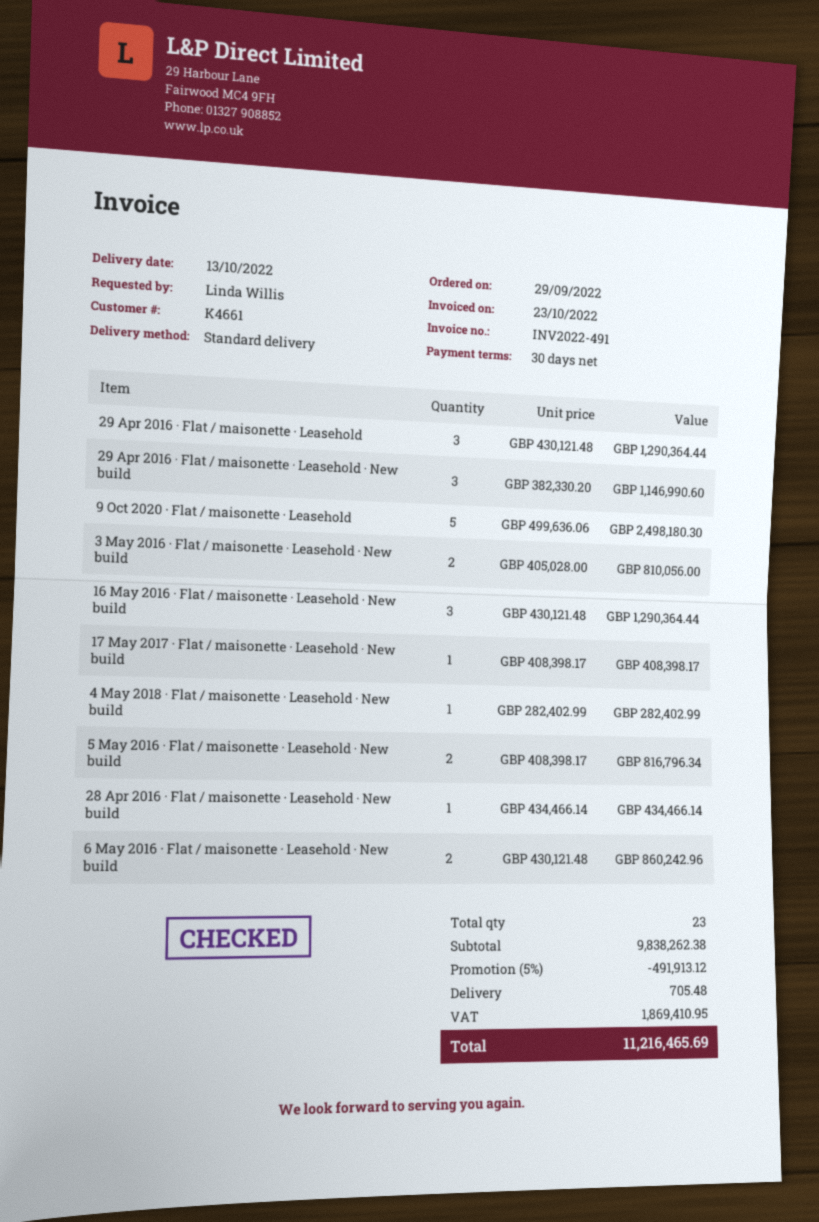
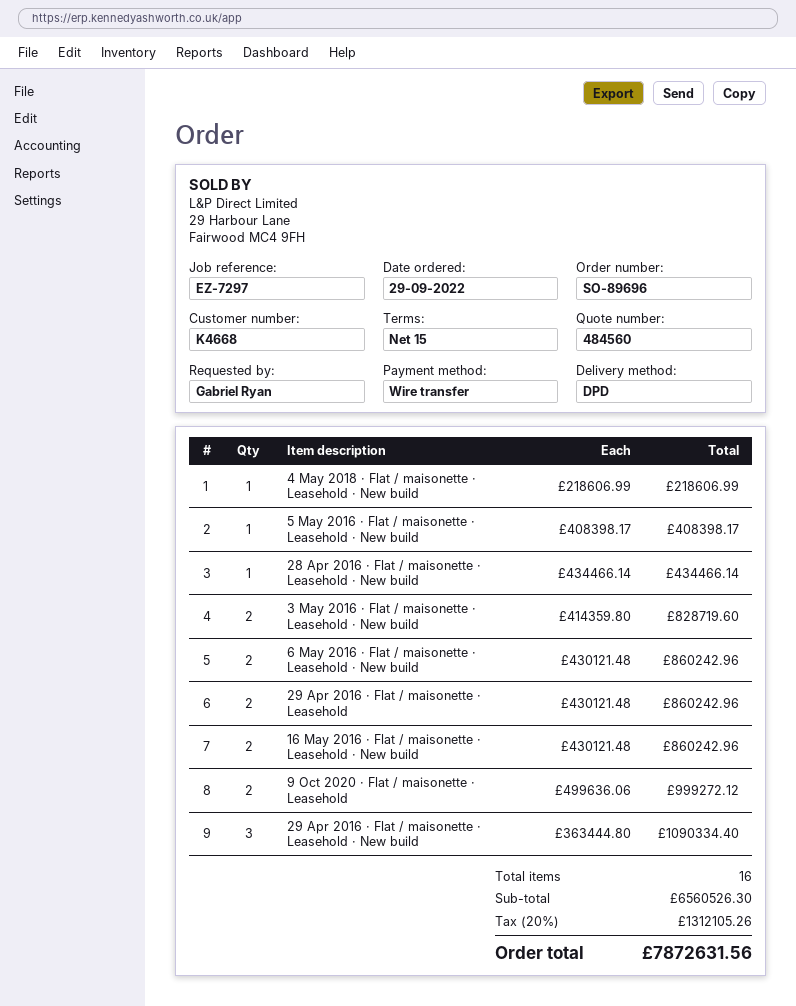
payment terms: 30 days -> 15 days
customer number: K4661 -> K4668
ordered by: Linda Willis -> Gabriel Ryan
shipping method: standard -> DPD
29 Apr 2016 · Flat / maisonette · Leasehold: 3 x 430121.48 = 1290364.44 -> 2 x 430121.48 = 860242.96
29 Apr 2016 · Flat / maisonette · Leasehold · New build: 3 x 382330.20 = 1146990.60 -> 3 x 363444.80 = 1090334.40
9 Oct 2020 · Flat / maisonette · Leasehold: 5 x 499636.06 = 2498180.30 -> 2 x 499636.06 = 999272.12
3 May 2016 · Flat / maisonette · Leasehold · New build: 2 x 405028.00 = 810056.00 -> 2 x 414359.80 = 828719.60
16 May 2016 · Flat / maisonette · Leasehold · New build: 3 x 430121.48 = 1290364.44 -> 2 x 430121.48 = 860242.96
17 May 2017 · Flat / maisonette · Leasehold · New build: 1 x 408398.17 = 408398.17 -> none
4 May 2018 · Flat / maisonette · Leasehold · New build: 1 x 282402.99 = 282402.99 -> 1 x 218606.99 = 218606.99
5 May 2016 · Flat / maisonette · Leasehold · New build: 2 x 408398.17 = 816796.34 -> 1 x 408398.17 = 408398.17
total quantity: 23 -> 16
subtotal: 9838262.38 -> 6560526.30
discount: 5% = 491913.12 -> none
shipping: 705.48 -> none
tax: 1869410.95 -> 1312105.26
total: 11216465.69 -> 7872631.56

